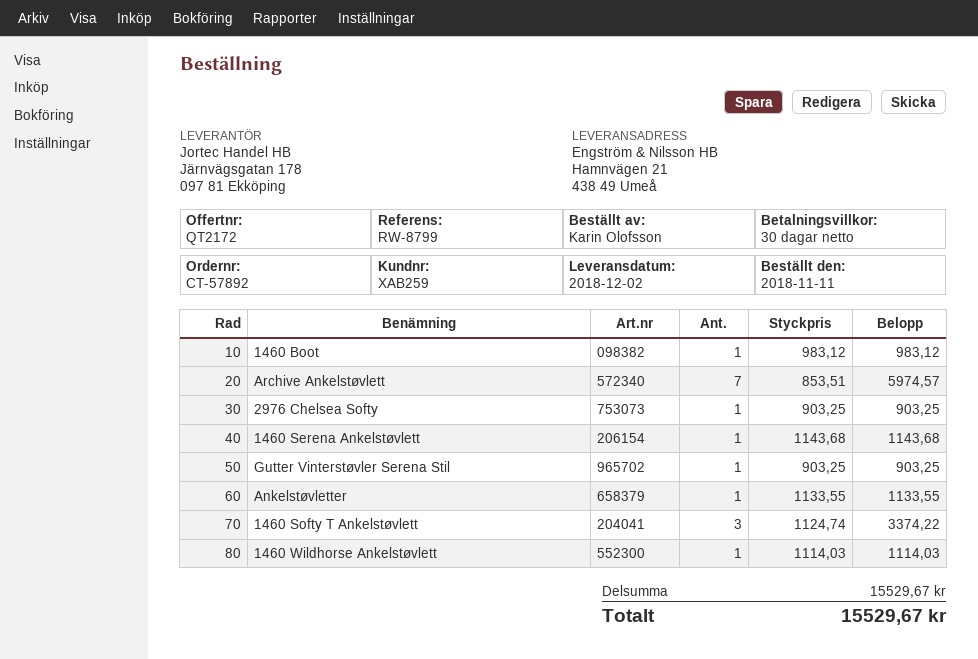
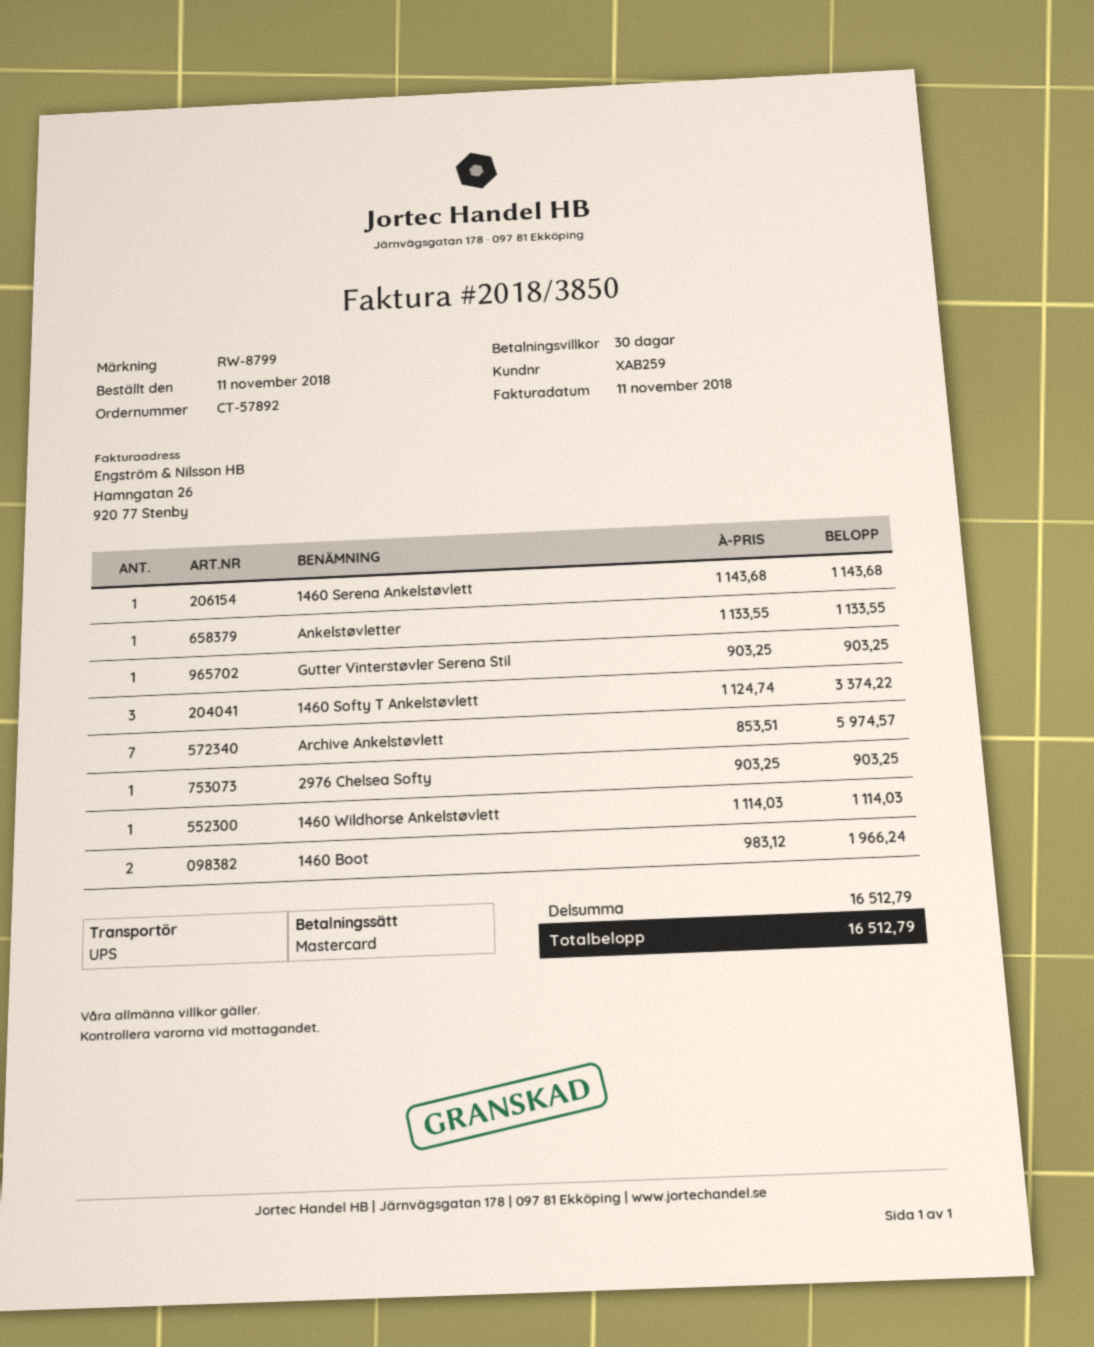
1460 Boot: 1 x 983.12 = 983.12 -> 2 x 983.12 = 1966.24
subtotal: 15529.67 -> 16512.79
total: 15529.67 -> 16512.79

